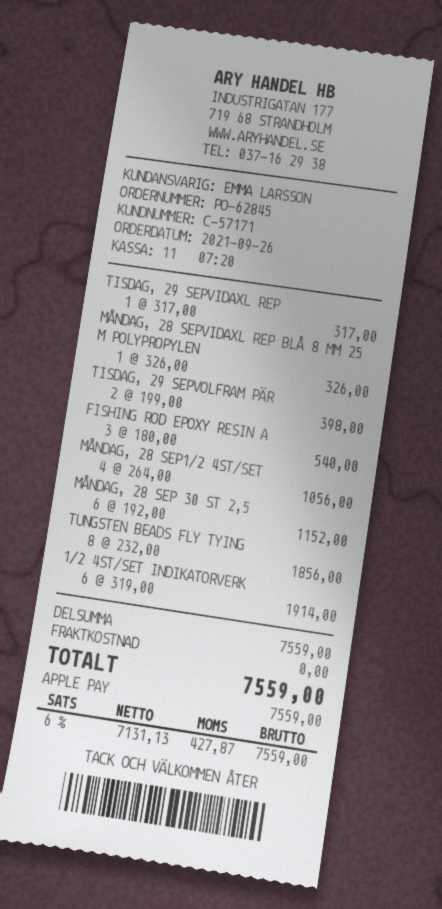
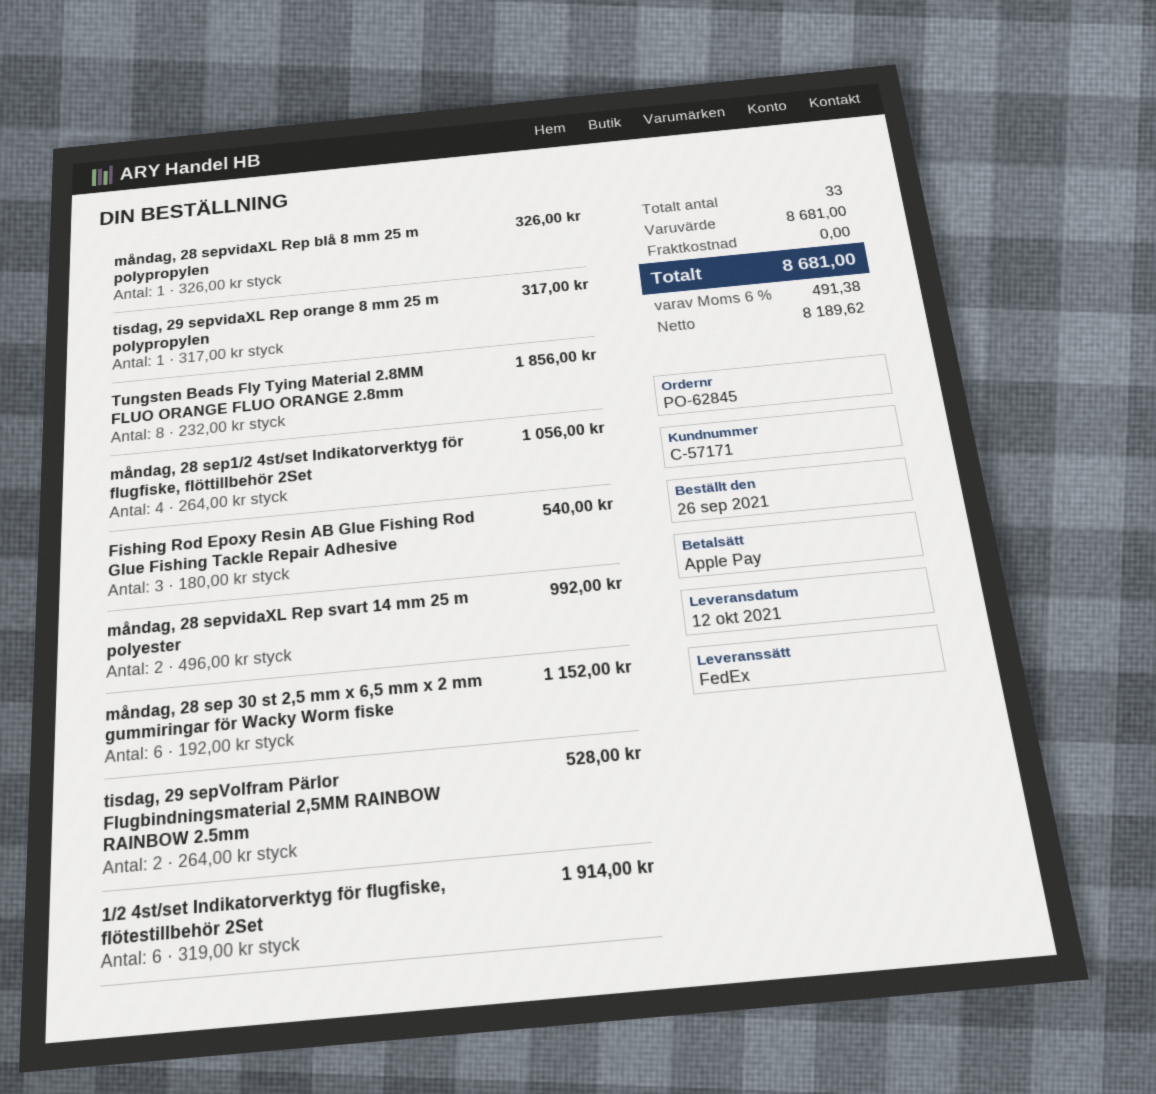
TISDAG, 29 SEPVOLFRAM PÄR: 2 x 199.00 = 398.00 -> 2 x 264.00 = 528.00
måndag, 28 sepvidaXL Rep svart 14 mm 25 m polyester: none -> 2 x 496.00 = 992.00
subtotal: 7559.00 -> 8681.00
net: 7131.13 -> 8189.62
tax: 6% = 427.87 -> 6% = 491.38
total: 7559.00 -> 8681.00

